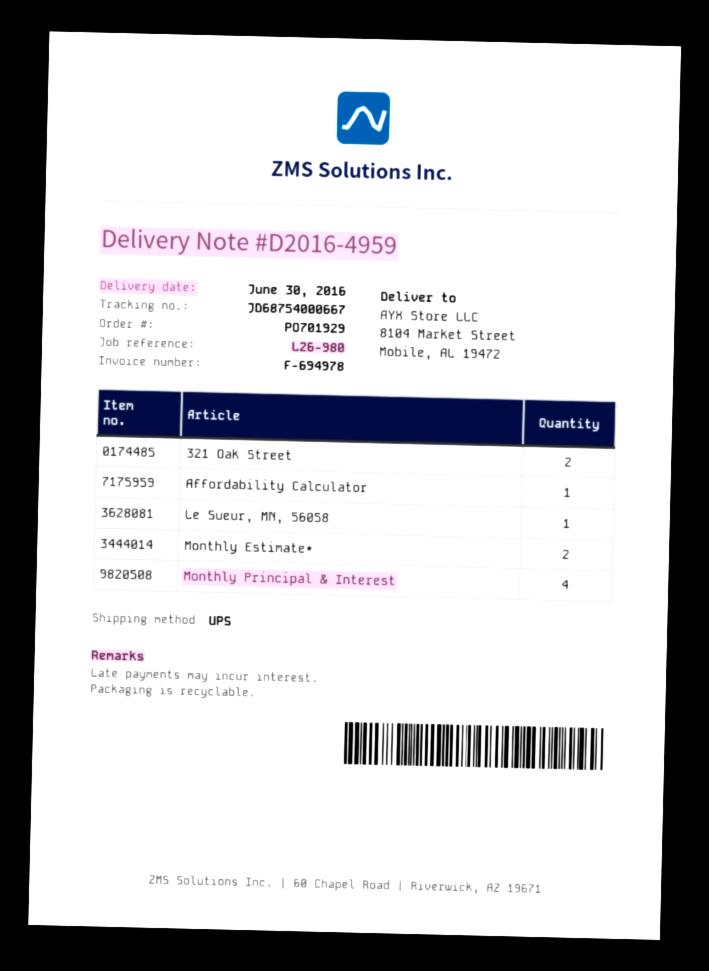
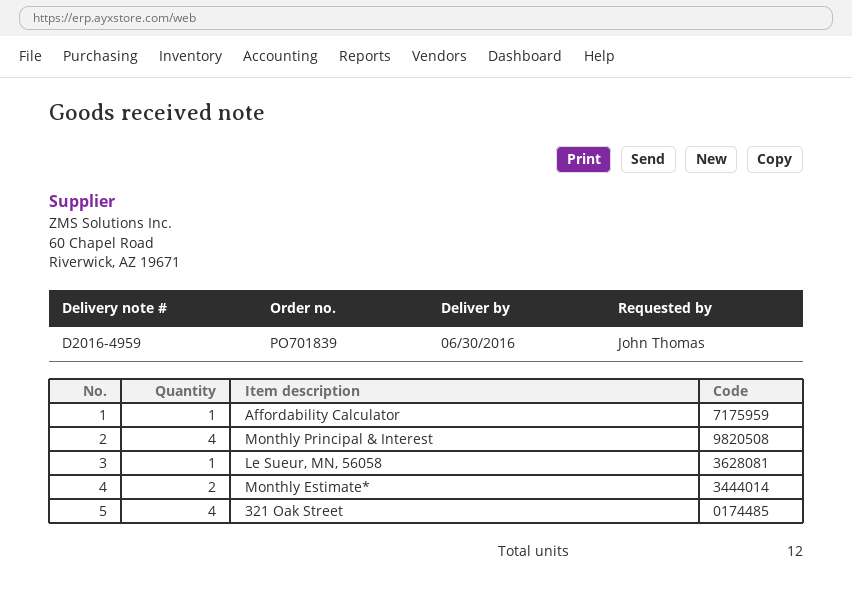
order number: PO701929 -> PO701839
321 Oak Street: 2 -> 4

